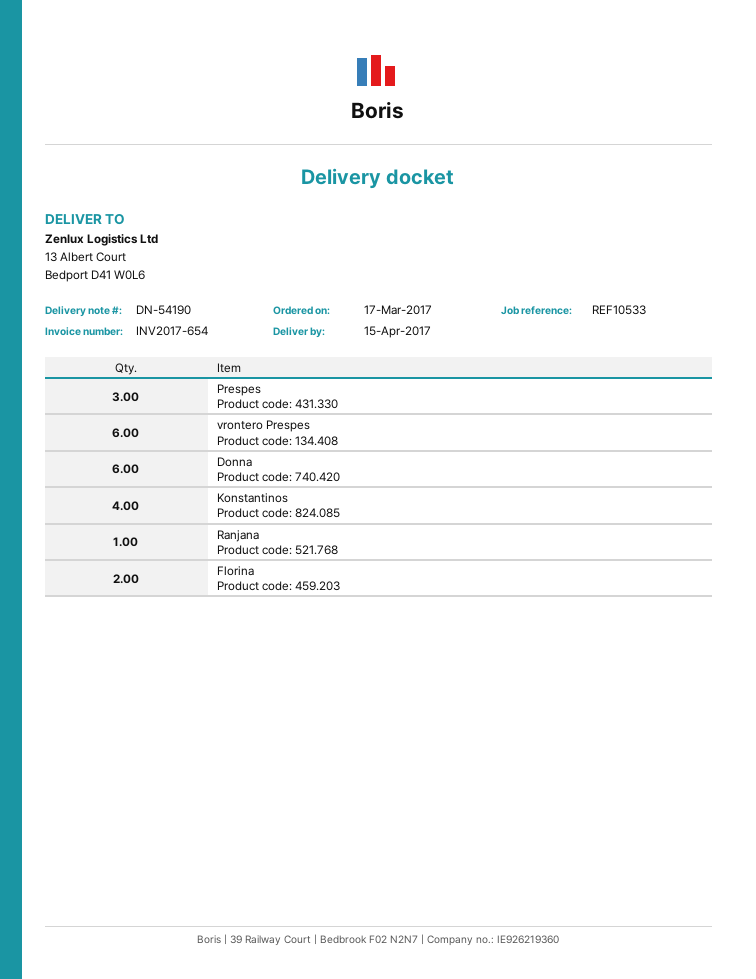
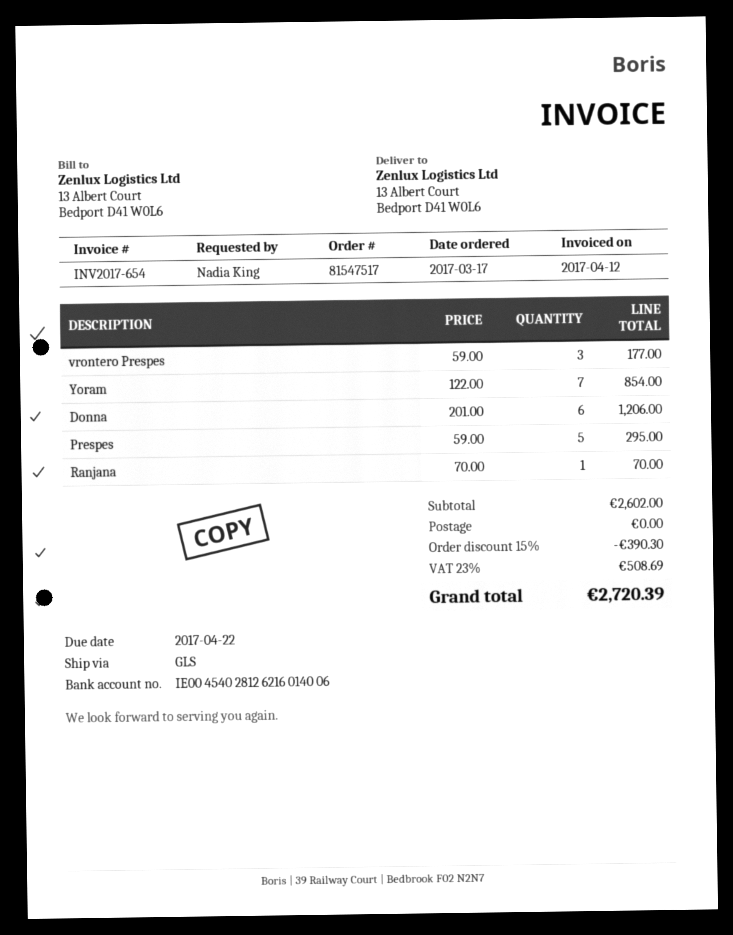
Prespes: 3 -> 5
vrontero Prespes: 6 -> 3
Konstantinos: 4 -> none
Florina: 2 -> none
Yoram: none -> 7

